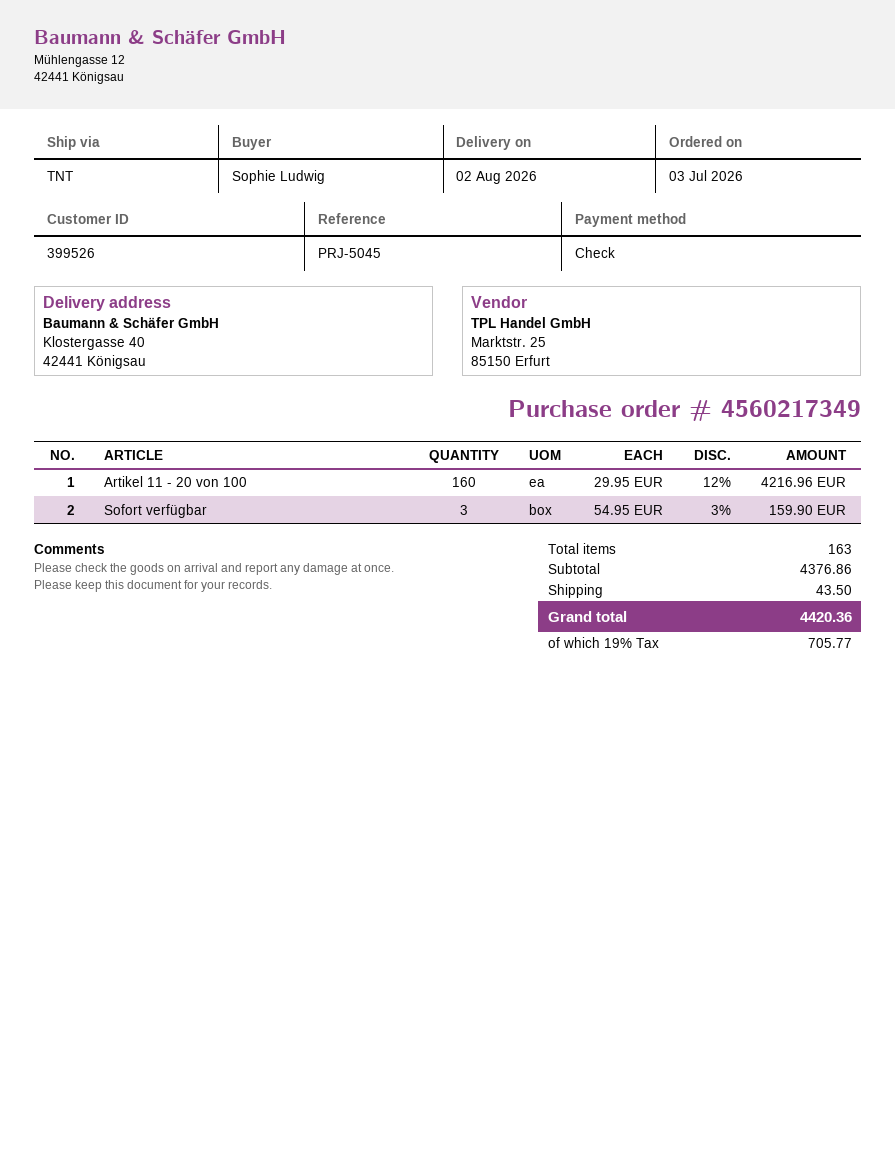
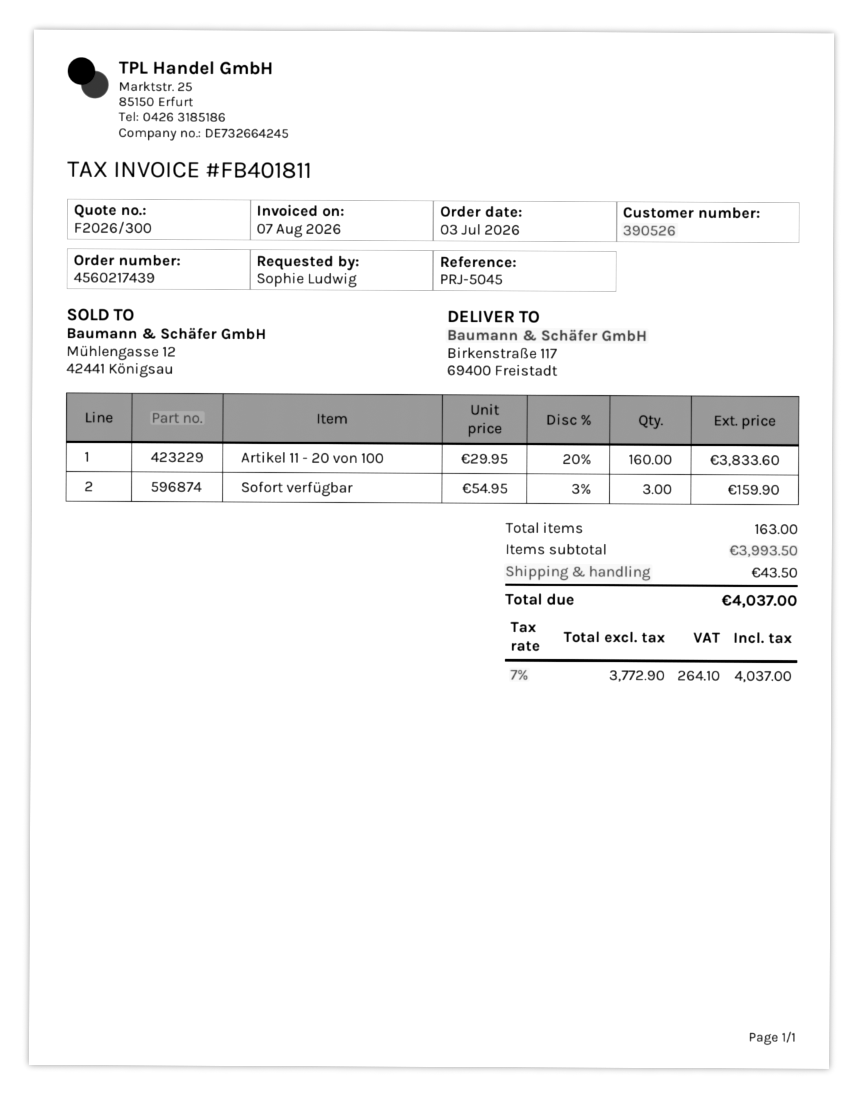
order number: 4560217349 -> 4560217439
customer number: 399526 -> 390526
ship to: Klostergasse 40, 42441 Königsau -> Birkenstraße 117, 69400 Freistadt
Artikel 11 - 20 von 100: 160 x 29.95 - 12% = 4216.96 -> 160 x 29.95 - 20% = 3833.60
subtotal: 4376.86 -> 3993.50
tax: 19% = 705.77 -> 7% = 264.10
total: 4420.36 -> 4037.00

